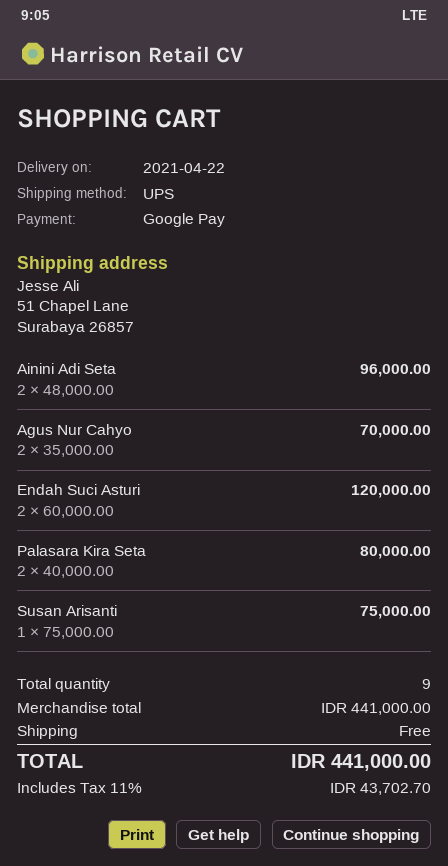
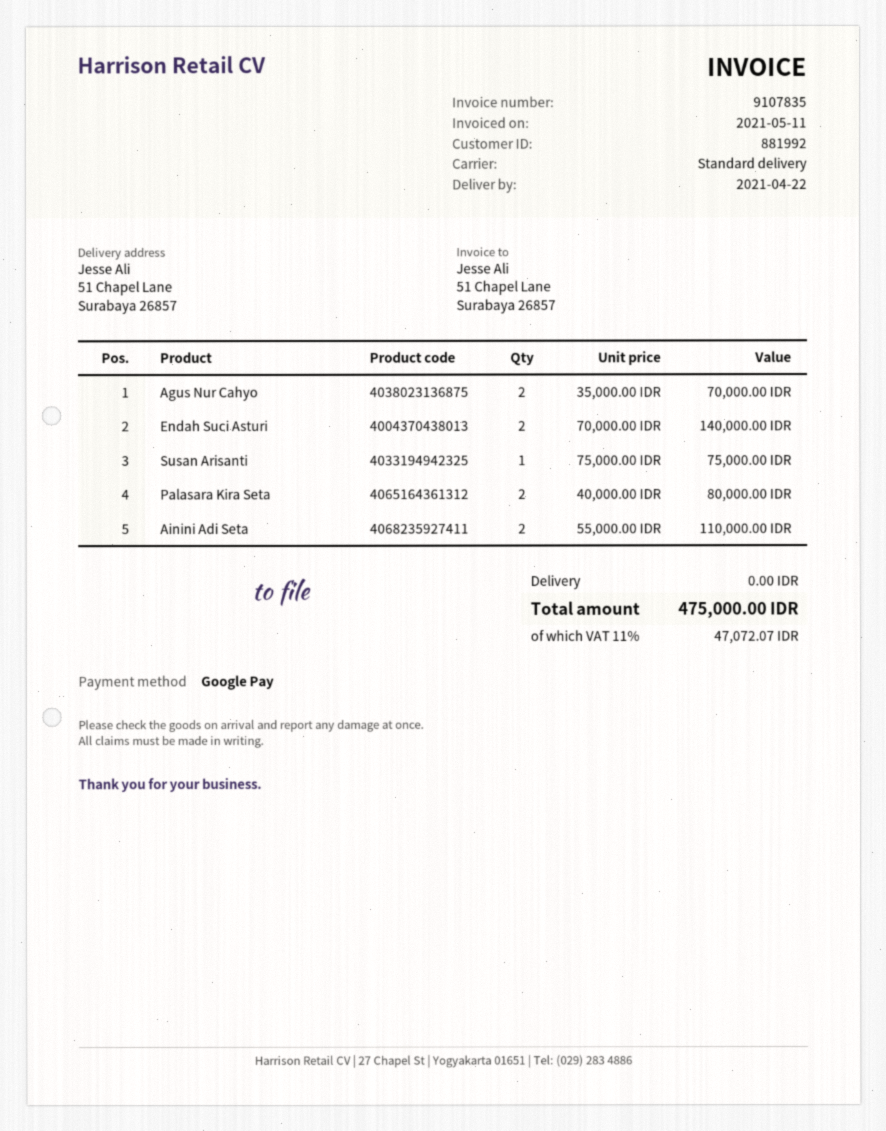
shipping method: UPS -> standard
Ainini Adi Seta: 2 x 48000.00 = 96000.00 -> 2 x 55000.00 = 110000.00
Endah Suci Asturi: 2 x 60000.00 = 120000.00 -> 2 x 70000.00 = 140000.00
tax: 11% = 43702.70 -> 11% = 47072.07
total: 441000.00 -> 475000.00

